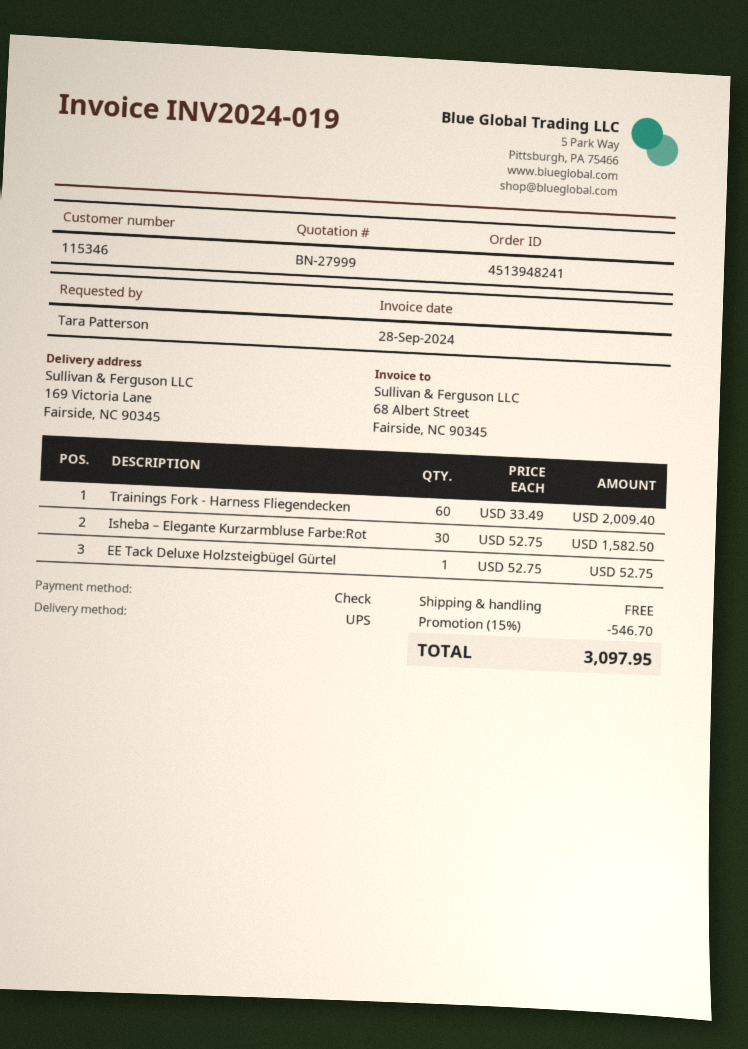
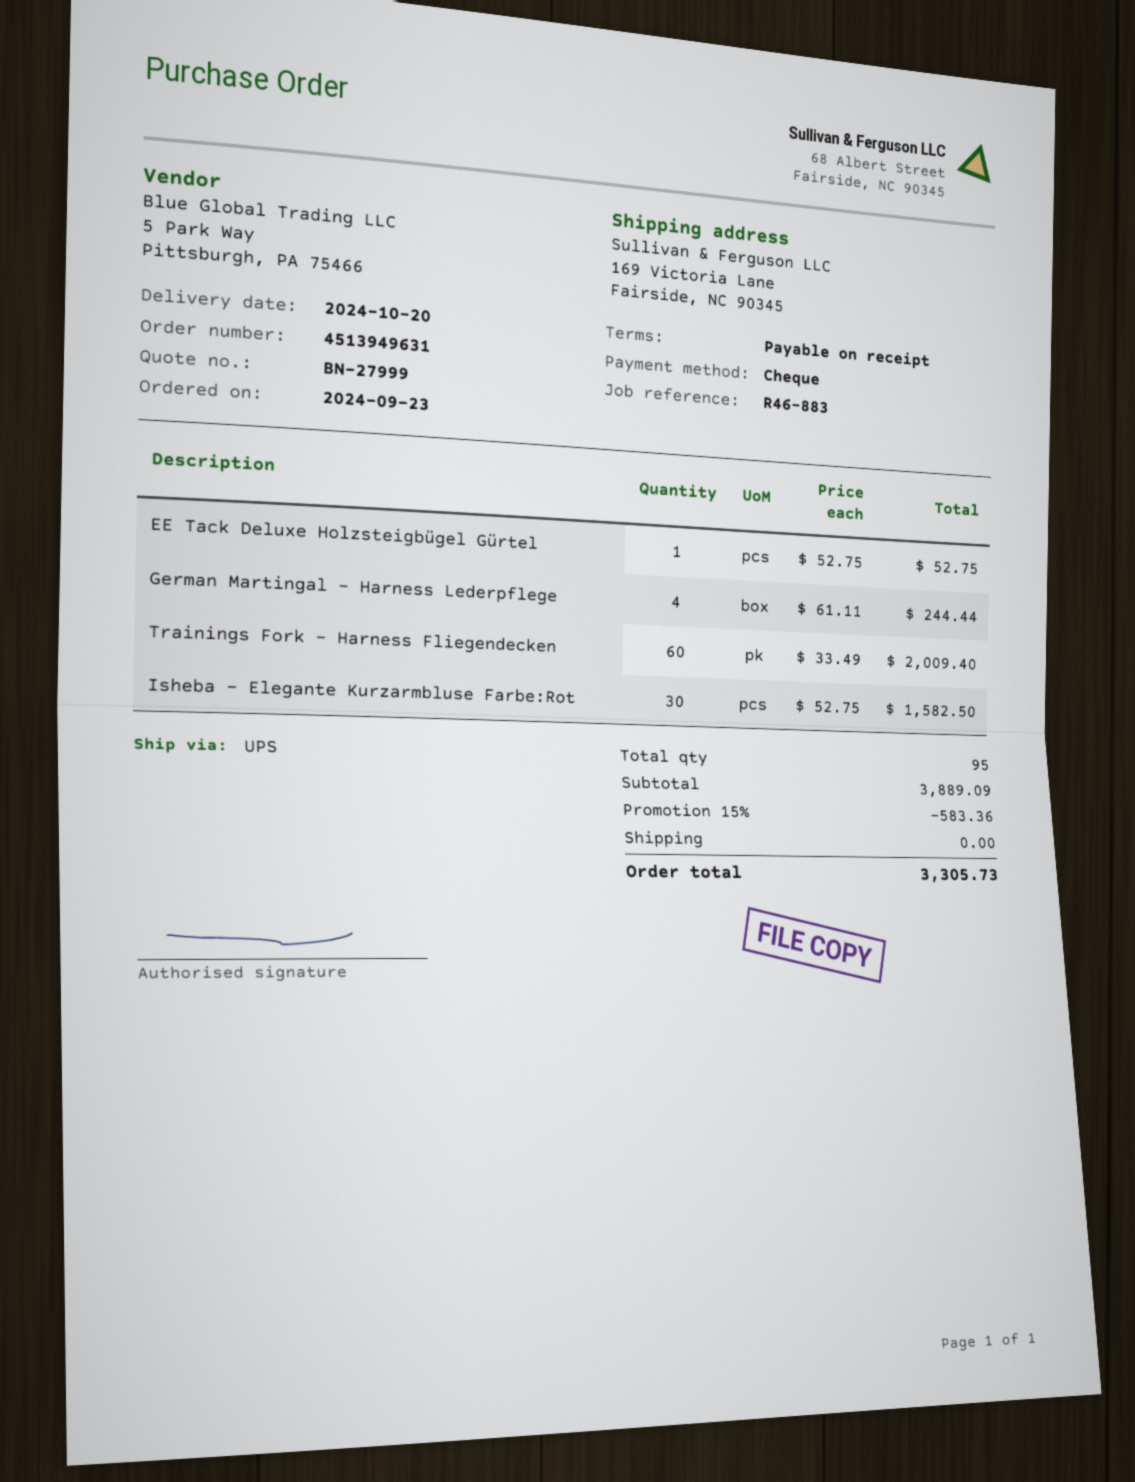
order number: 4513948241 -> 4513949631
German Martingal - Harness Lederpflege: none -> 4 x 61.11 = 244.44
discount: 15% = 546.70 -> 15% = 583.36
total: 3097.95 -> 3305.73

